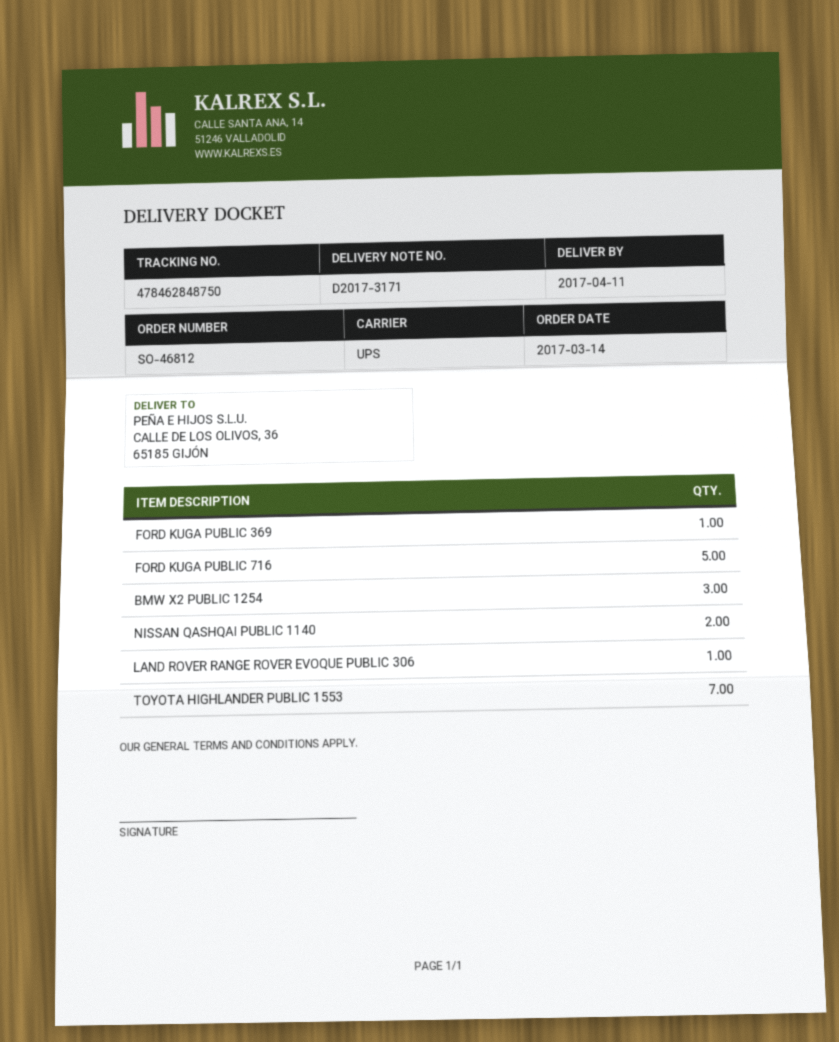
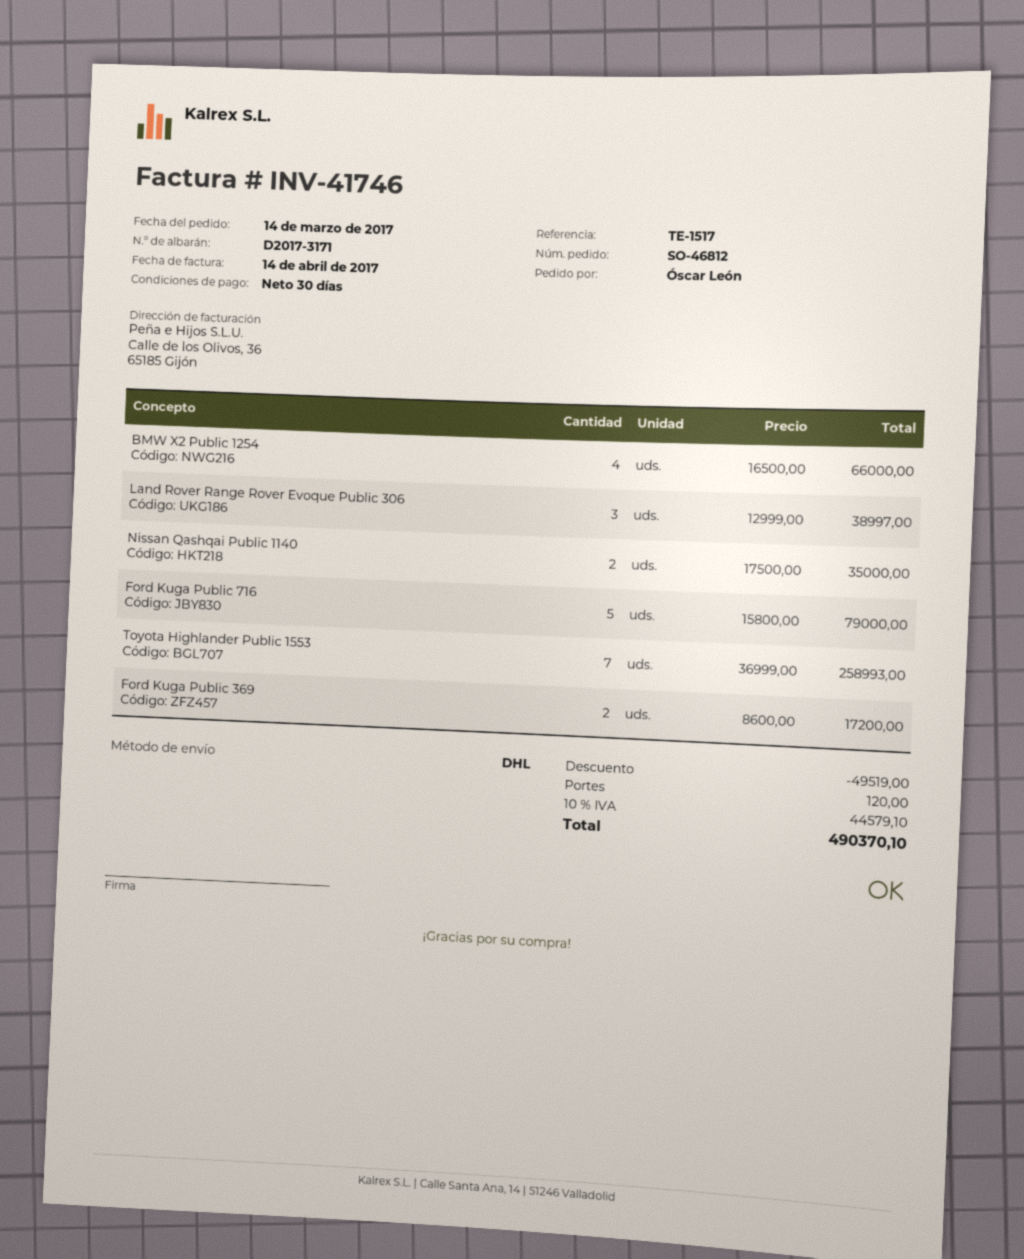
shipping method: UPS -> DHL
FORD KUGA PUBLIC 369: 1 -> 2
BMW X2 PUBLIC 1254: 3 -> 4
LAND ROVER RANGE ROVER EVOQUE PUBLIC 306: 1 -> 3

